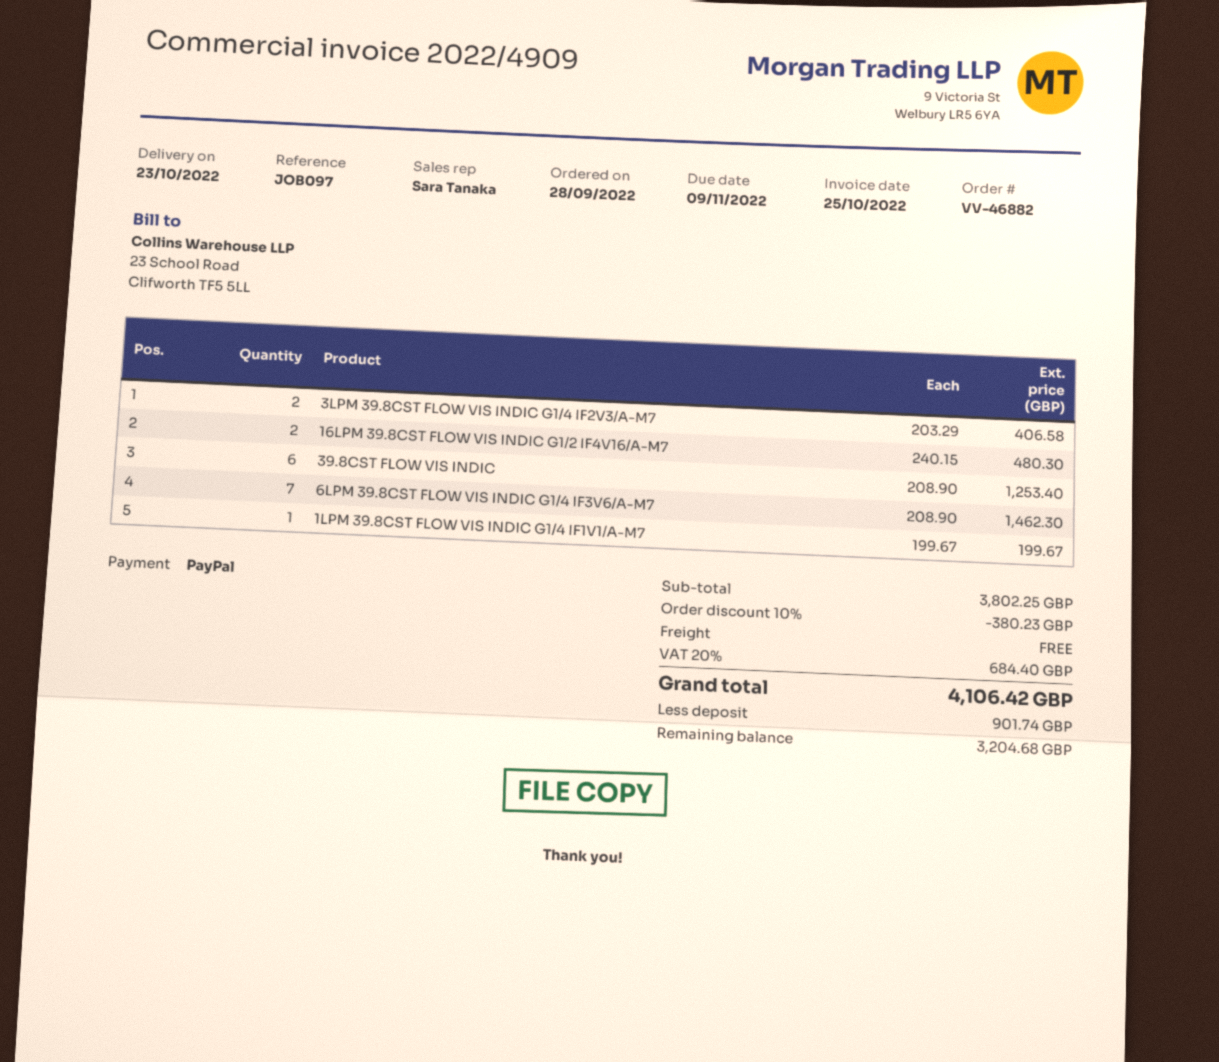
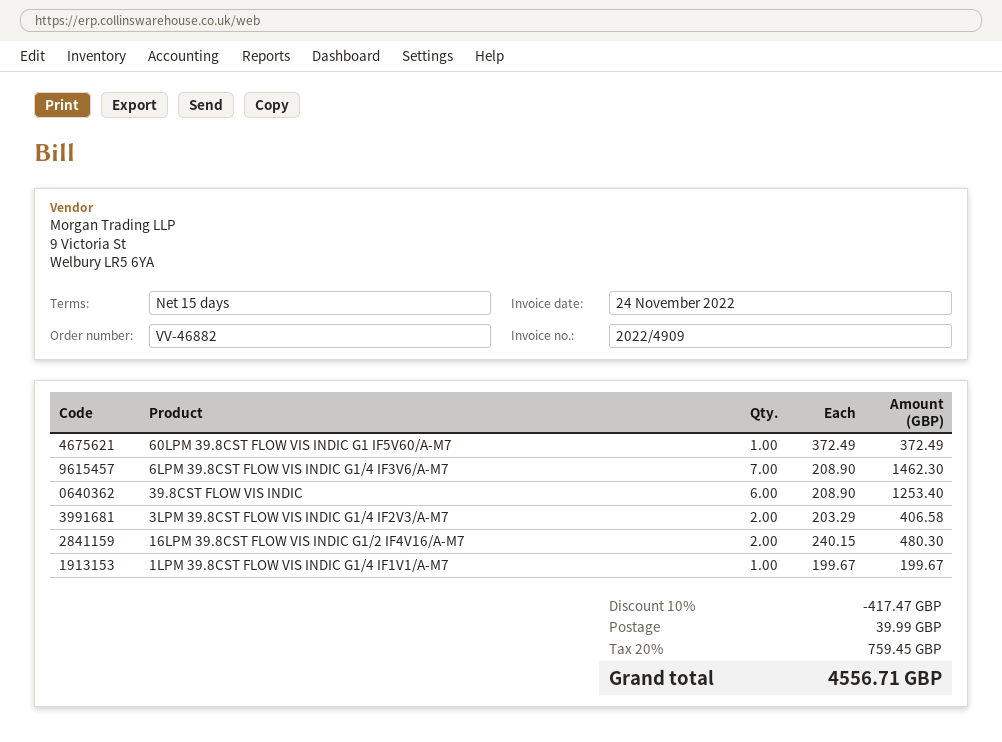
invoice date: 2022-10-25 -> 2022-11-24
60LPM 39.8CST FLOW VIS INDIC G1 IF5V60/A-M7: none -> 1 x 372.49 = 372.49
discount: 10% = 380.23 -> 10% = 417.47
shipping: 0.00 -> 39.99
tax: 20% = 684.40 -> 20% = 759.45
total: 4106.42 -> 4556.71

